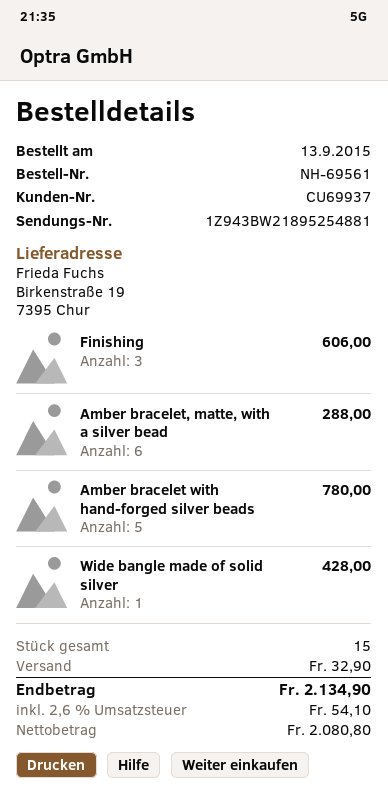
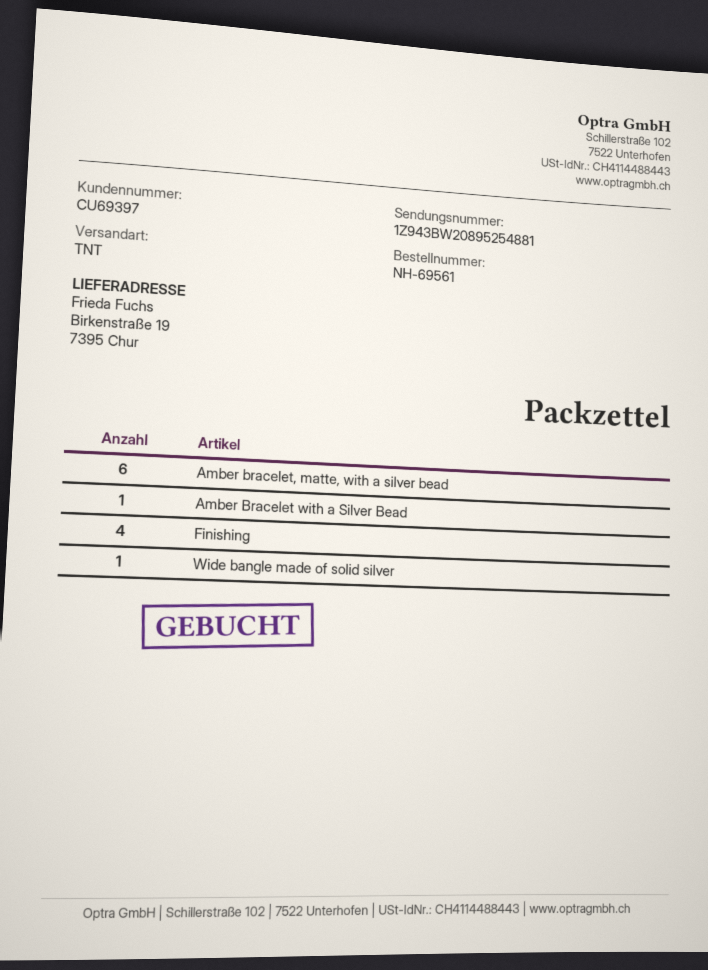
customer number: CU69937 -> CU69397
tracking number: 1Z943BW21895254881 -> 1Z943BW20895254881
Finishing: 3 -> 4
Amber bracelet with hand-forged silver beads: 5 -> none
Amber Bracelet with a Silver Bead: none -> 1

